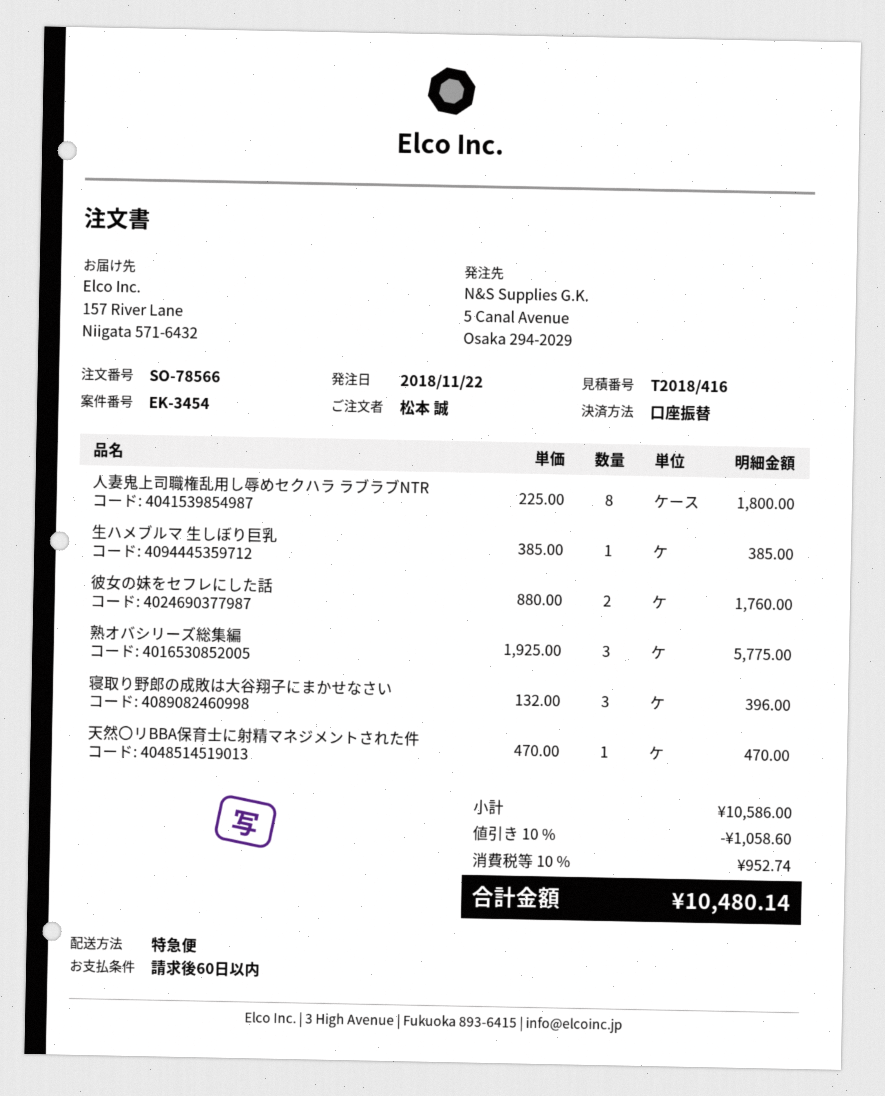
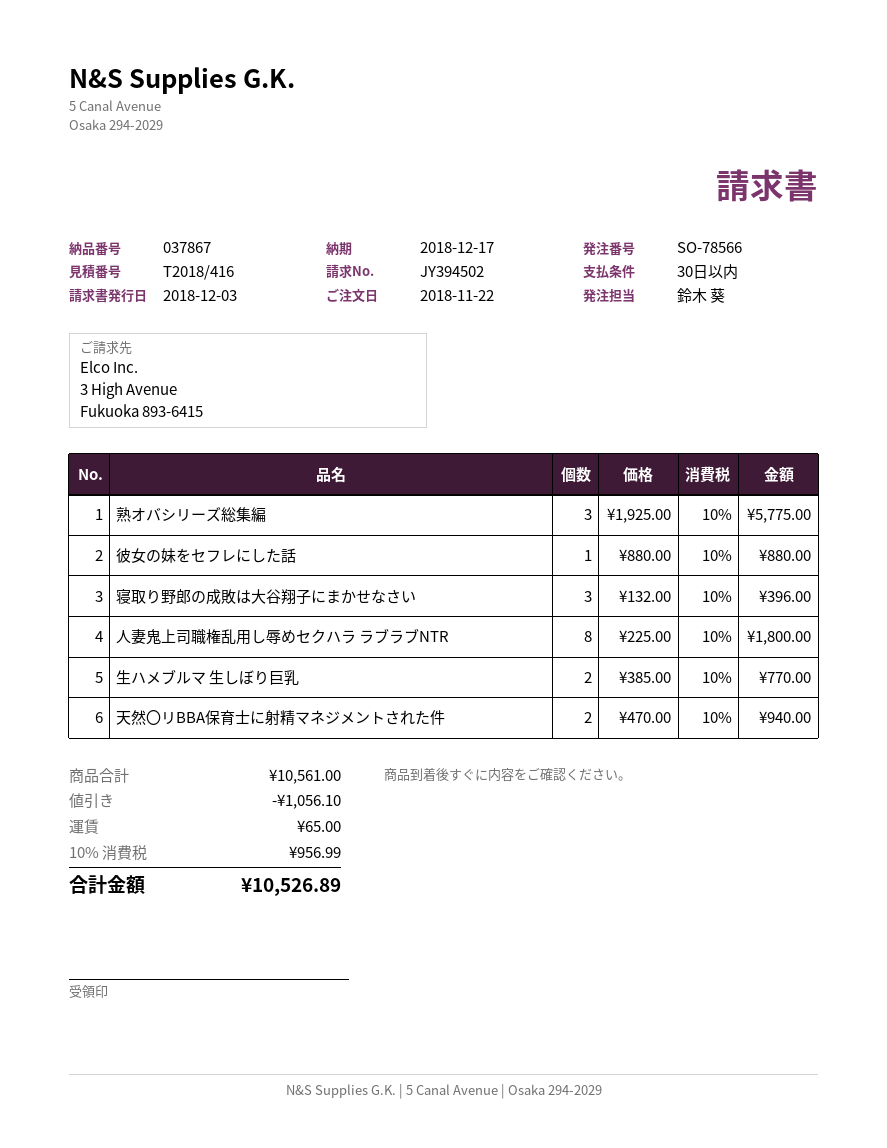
payment terms: 60 days -> 30 days
ordered by: 松本 誠 -> 鈴木 葵
生ハメブルマ 生しぼり巨乳: 1 x 385.00 = 385.00 -> 2 x 385.00 = 770.00
彼女の妹をセフレにした話: 2 x 880.00 = 1760.00 -> 1 x 880.00 = 880.00
天然〇リBBA保育士に射精マネジメントされた件: 1 x 470.00 = 470.00 -> 2 x 470.00 = 940.00
subtotal: 10586.00 -> 10561.00
discount: 1058.60 -> 1056.10
shipping: none -> 65.00
tax: 10% = 952.74 -> 10% = 956.99
total: 10480.14 -> 10526.89

